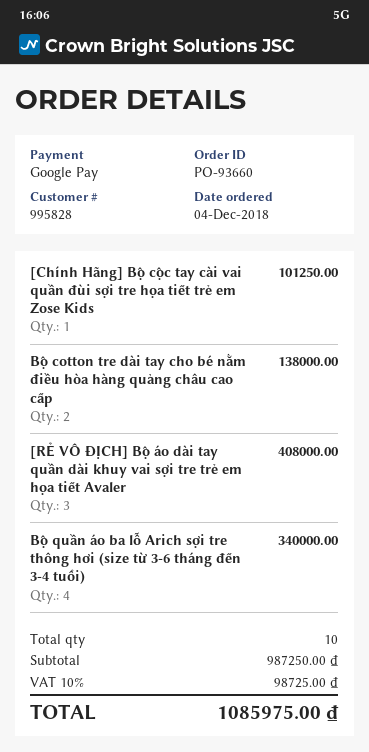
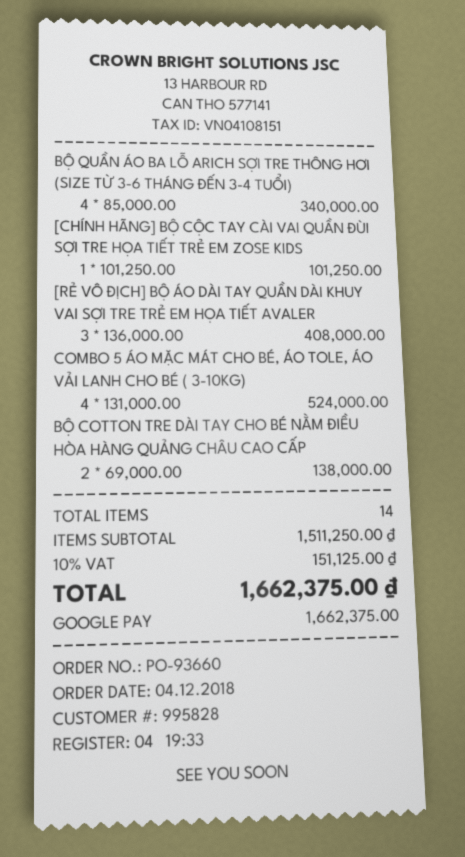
COMBO 5 ÁO MẶC MÁT CHO BÉ, ÁO TOLE, ÁO VẢI LANH CHO BÉ ( 3-10KG): none -> 4 for 524000.00
total quantity: 10 -> 14
subtotal: 987250.00 -> 1511250.00
tax: 10% = 98725.00 -> 10% = 151125.00
total: 1085975.00 -> 1662375.00

